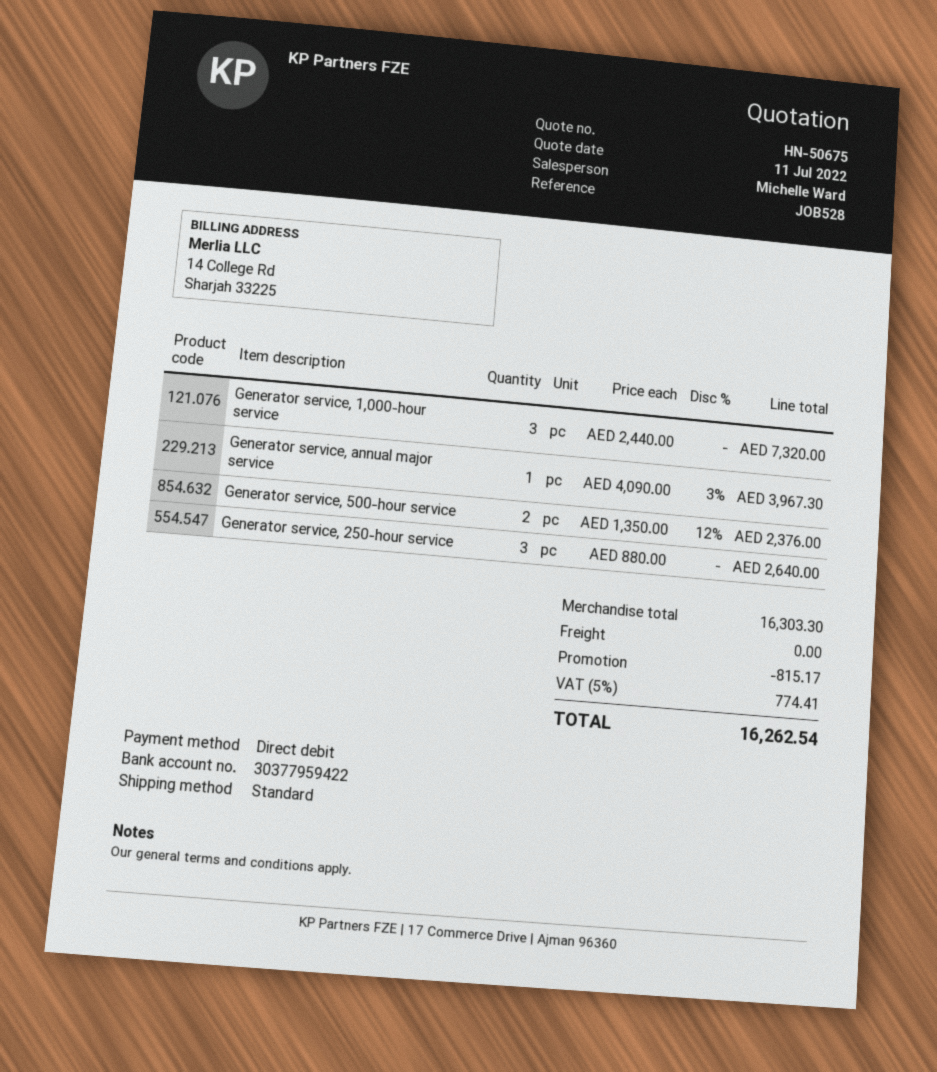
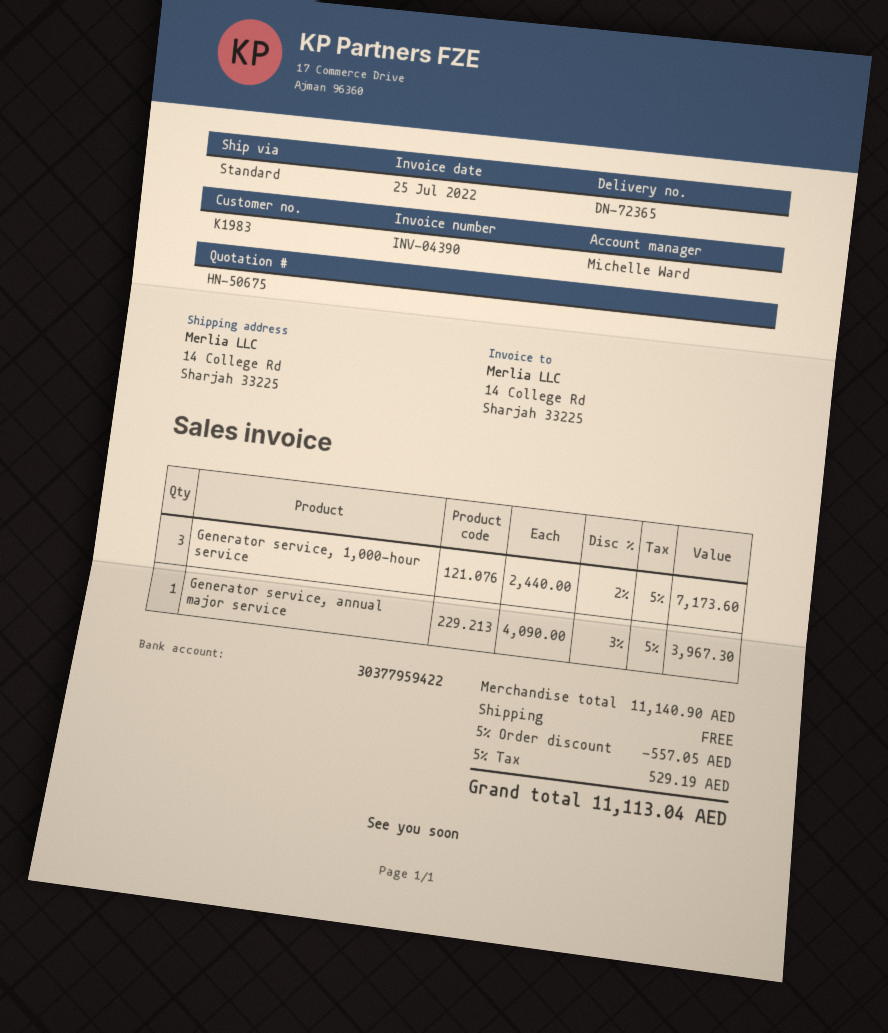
Generator service, 1,000-hour service: 3 x 2440.00 = 7320.00 -> 3 x 2440.00 - 2% = 7173.60
Generator service, 500-hour service: 2 x 1350.00 - 12% = 2376.00 -> none
Generator service, 250-hour service: 3 x 880.00 = 2640.00 -> none
subtotal: 16303.30 -> 11140.90
discount: 815.17 -> 557.05
tax: 5% = 774.41 -> 5% = 529.19
total: 16262.54 -> 11113.04

